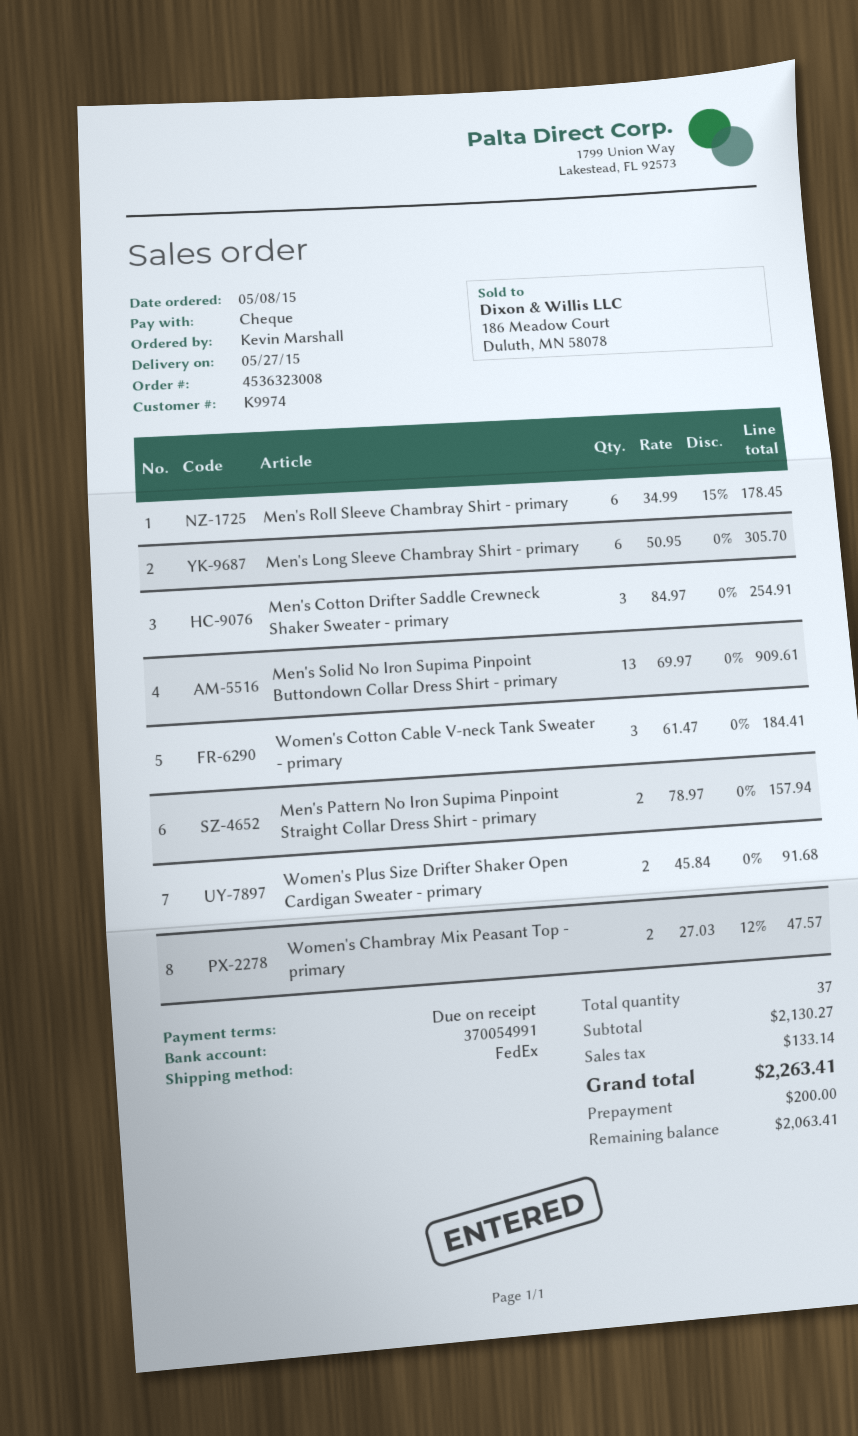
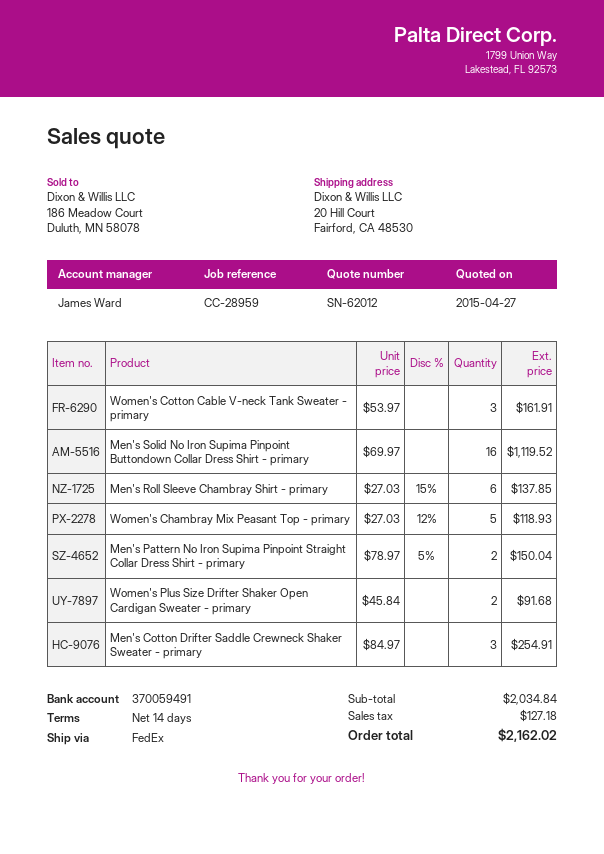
payment terms: on receipt -> 14 days
bank account: 370054991 -> 370059491
Men's Roll Sleeve Chambray Shirt - primary: 6 x 34.99 - 15% = 178.45 -> 6 x 27.03 - 15% = 137.85
Men's Long Sleeve Chambray Shirt - primary: 6 x 50.95 = 305.70 -> none
Men's Solid No Iron Supima Pinpoint Buttondown Collar Dress Shirt - primary: 13 x 69.97 = 909.61 -> 16 x 69.97 = 1119.52
Women's Cotton Cable V-neck Tank Sweater - primary: 3 x 61.47 = 184.41 -> 3 x 53.97 = 161.91
Men's Pattern No Iron Supima Pinpoint Straight Collar Dress Shirt - primary: 2 x 78.97 = 157.94 -> 2 x 78.97 - 5% = 150.04
Women's Chambray Mix Peasant Top - primary: 2 x 27.03 - 12% = 47.57 -> 5 x 27.03 - 12% = 118.93
subtotal: 2130.27 -> 2034.84
tax: 133.14 -> 127.18
total: 2263.41 -> 2162.02

